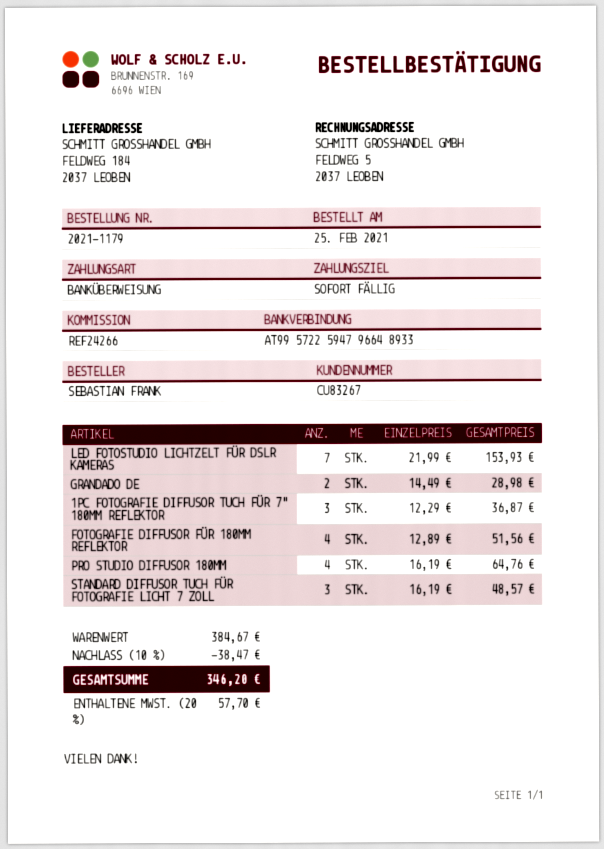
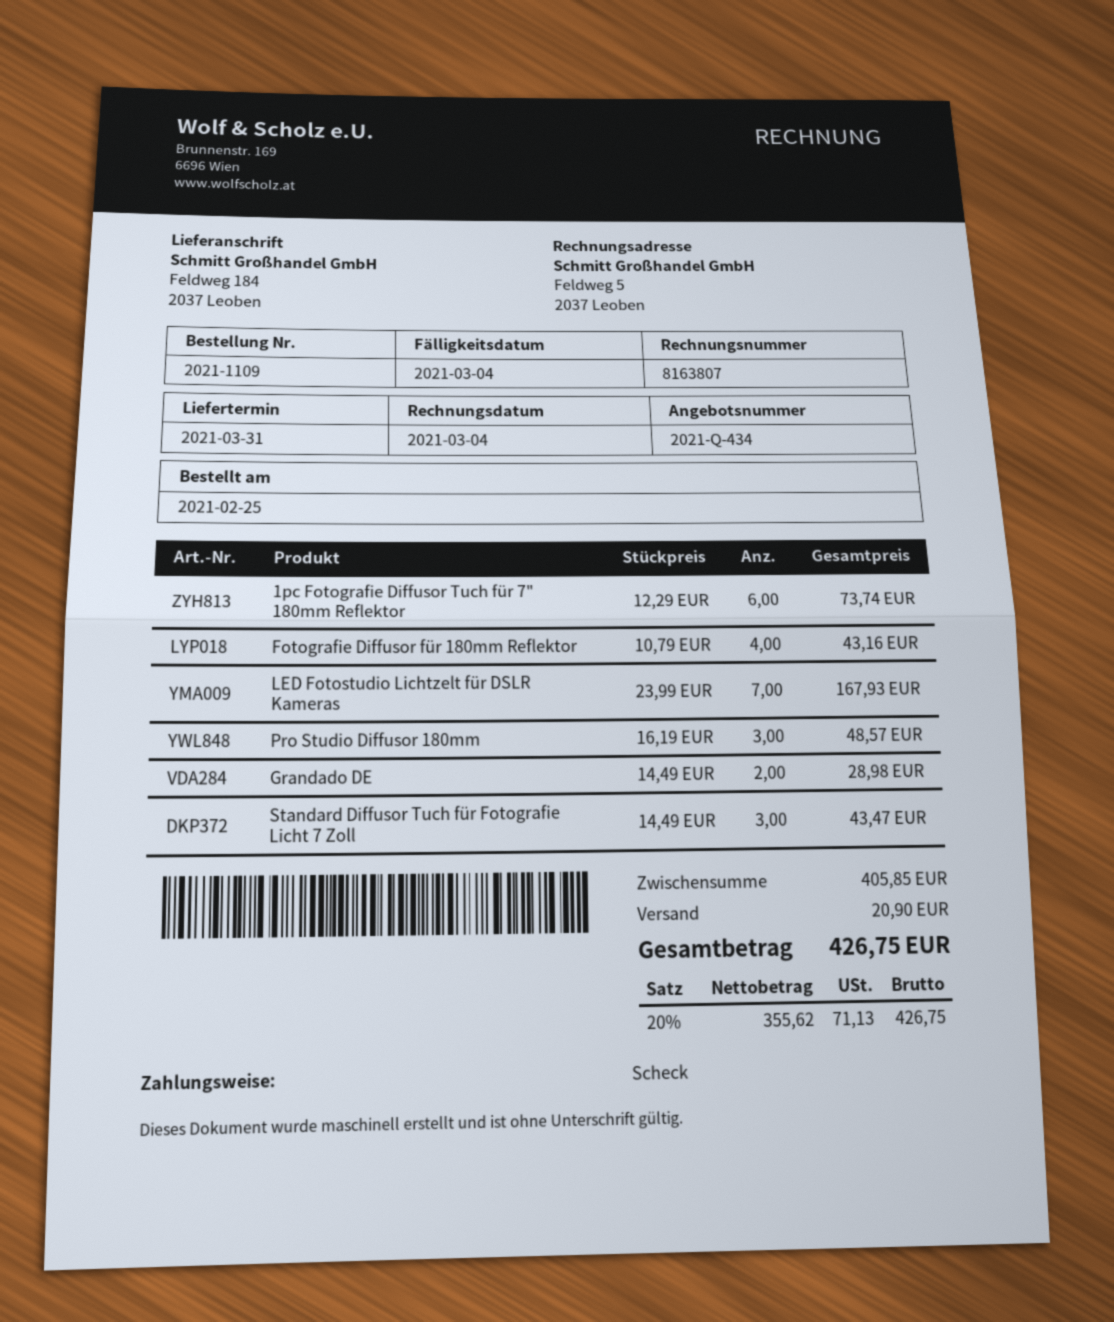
order number: 2021-1179 -> 2021-1109
payment method: bank transfer -> cheque
LED FOTOSTUDIO LICHTZELT FÜR DSLR KAMERAS: 7 x 21.99 = 153.93 -> 7 x 23.99 = 167.93
1PC FOTOGRAFIE DIFFUSOR TUCH FÜR 7" 180MM REFLEKTOR: 3 x 12.29 = 36.87 -> 6 x 12.29 = 73.74
FOTOGRAFIE DIFFUSOR FÜR 180MM REFLEKTOR: 4 x 12.89 = 51.56 -> 4 x 10.79 = 43.16
PRO STUDIO DIFFUSOR 180MM: 4 x 16.19 = 64.76 -> 3 x 16.19 = 48.57
STANDARD DIFFUSOR TUCH FÜR FOTOGRAFIE LICHT 7 ZOLL: 3 x 16.19 = 48.57 -> 3 x 14.49 = 43.47
subtotal: 384.67 -> 405.85
discount: 10% = 38.47 -> none
shipping: none -> 20.90
tax: 20% = 57.70 -> 20% = 71.13
total: 346.20 -> 426.75

